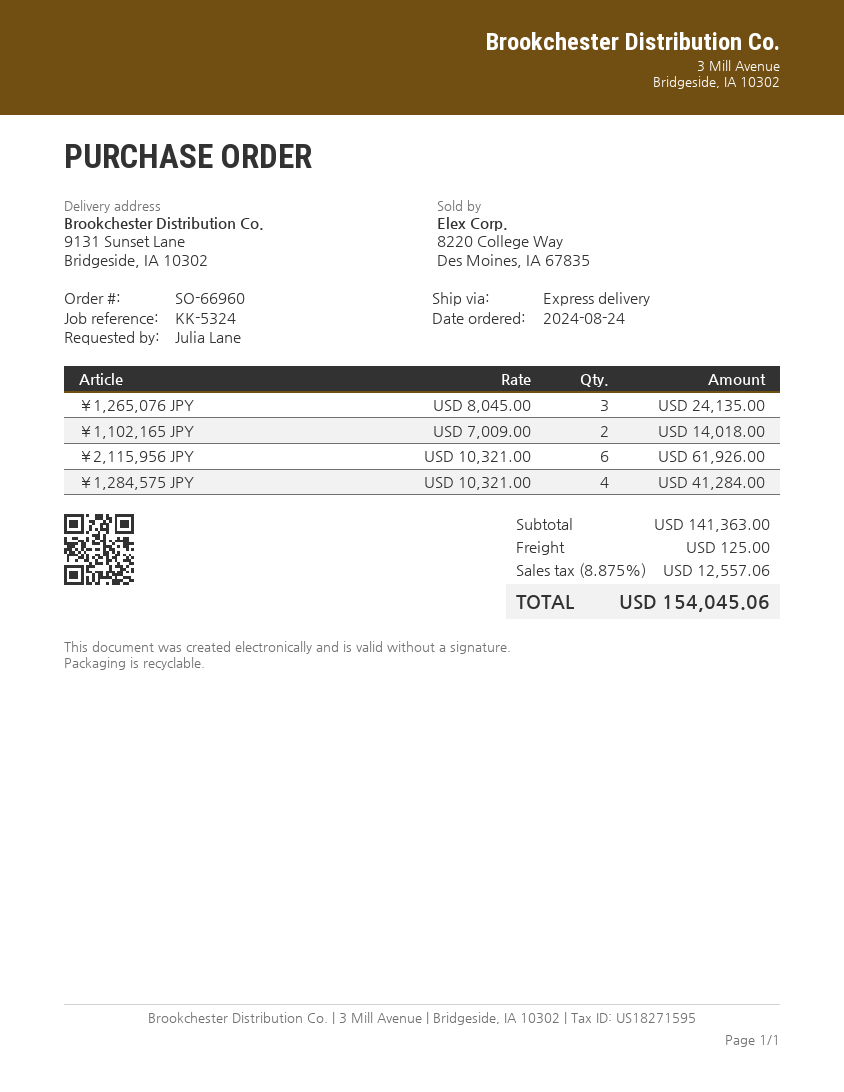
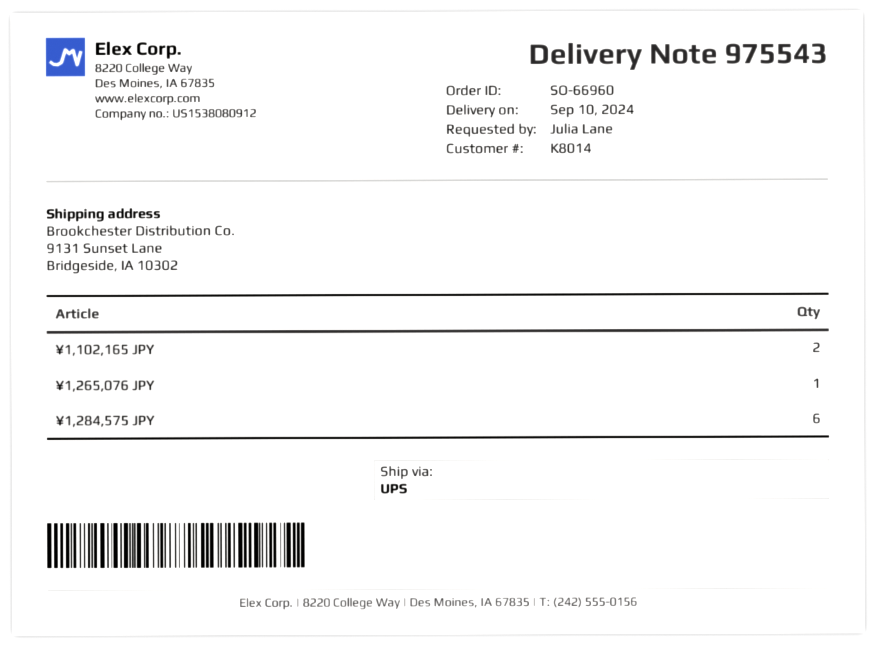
shipping method: express -> UPS
¥1,265,076 JPY: 3 -> 1
¥2,115,956 JPY: 6 -> none
¥1,284,575 JPY: 4 -> 6

